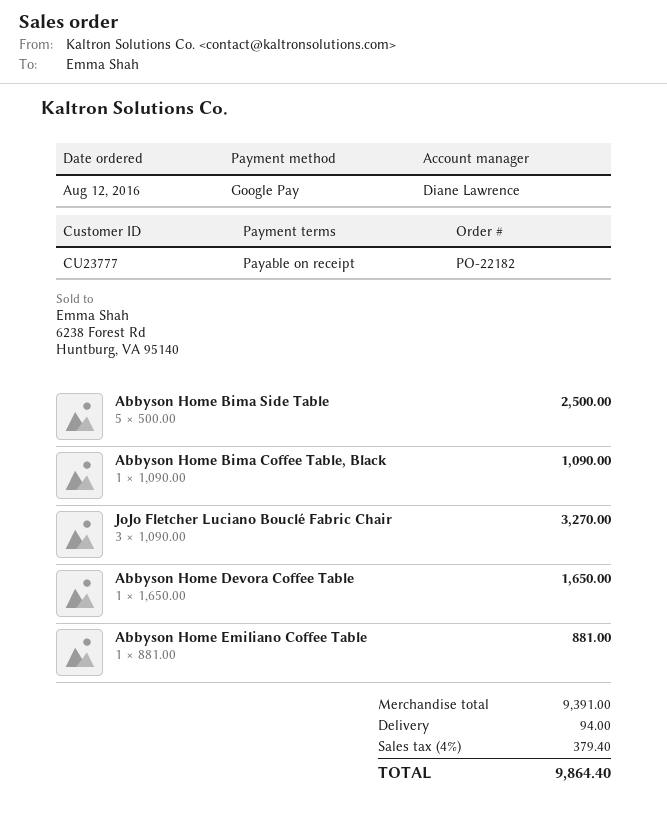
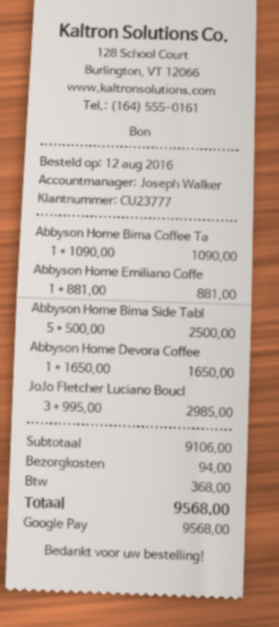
sales rep: Diane Lawrence -> Joseph Walker
JoJo Fletcher Luciano Bouclé Fabric Chair: 3 x 1090.00 = 3270.00 -> 3 x 995.00 = 2985.00
subtotal: 9391.00 -> 9106.00
tax: 379.40 -> 368.00
total: 9864.40 -> 9568.00

